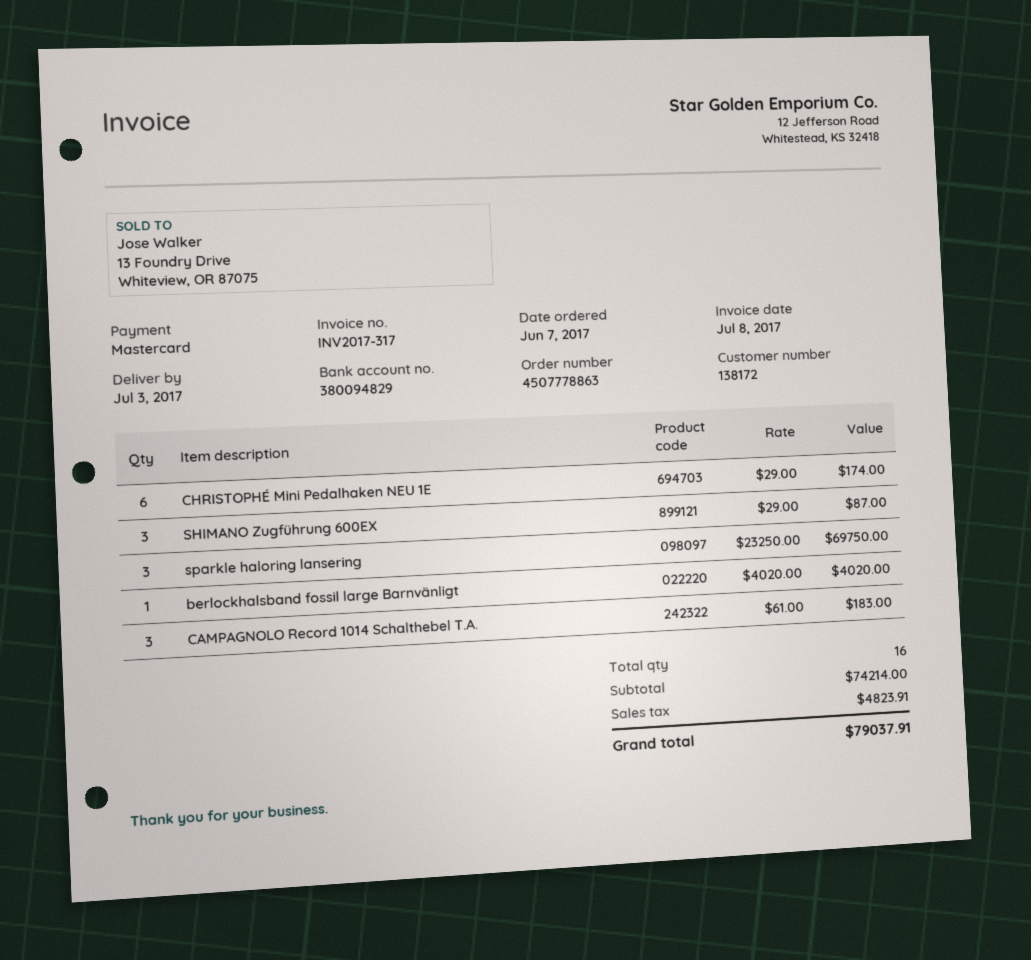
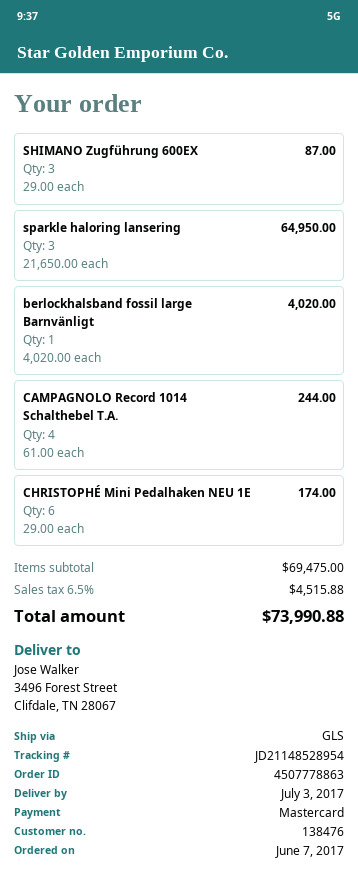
customer number: 138172 -> 138476
sparkle haloring lansering: 3 x 23250.00 = 69750.00 -> 3 x 21650.00 = 64950.00
CAMPAGNOLO Record 1014 Schalthebel T.A.: 3 x 61.00 = 183.00 -> 4 x 61.00 = 244.00
subtotal: 74214.00 -> 69475.00
tax: 4823.91 -> 4515.88
total: 79037.91 -> 73990.88

